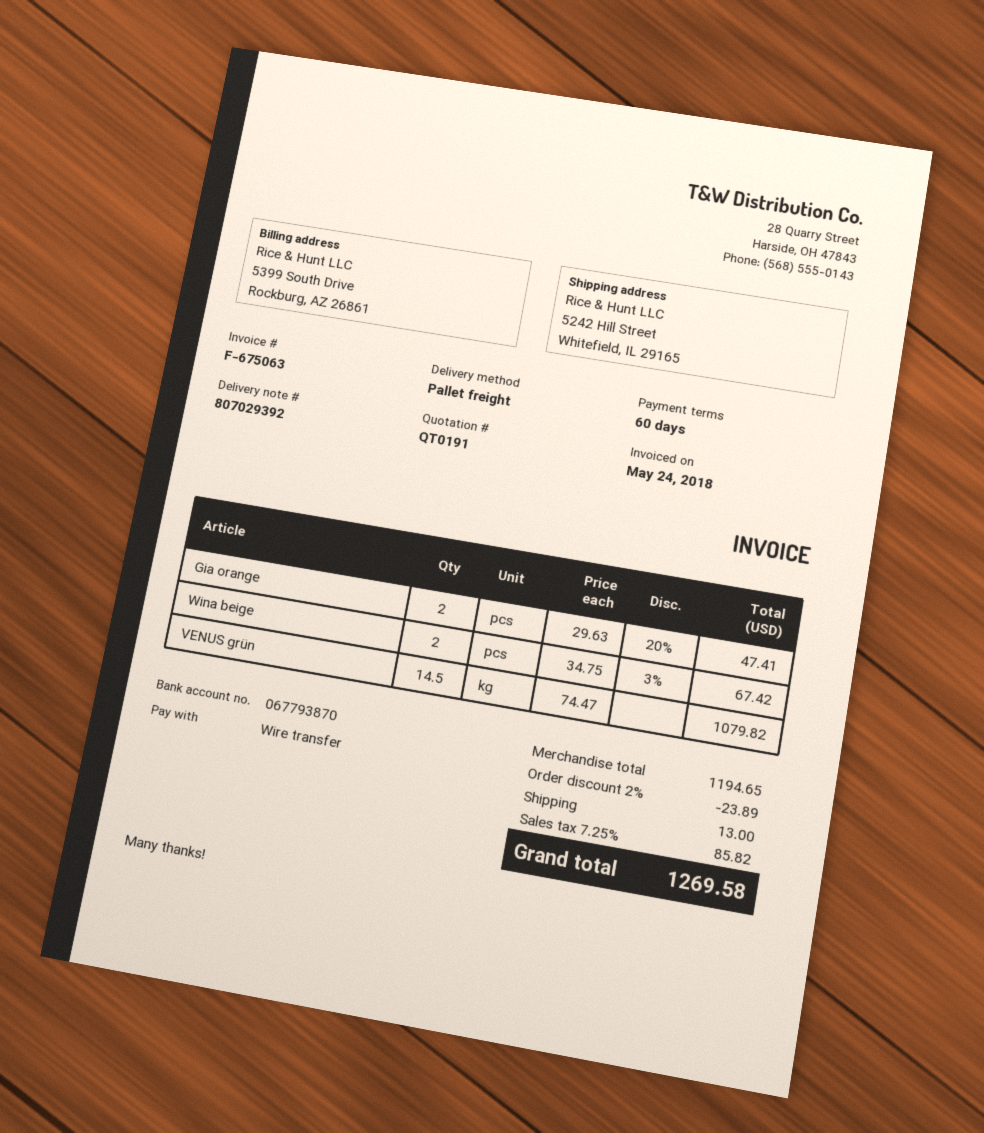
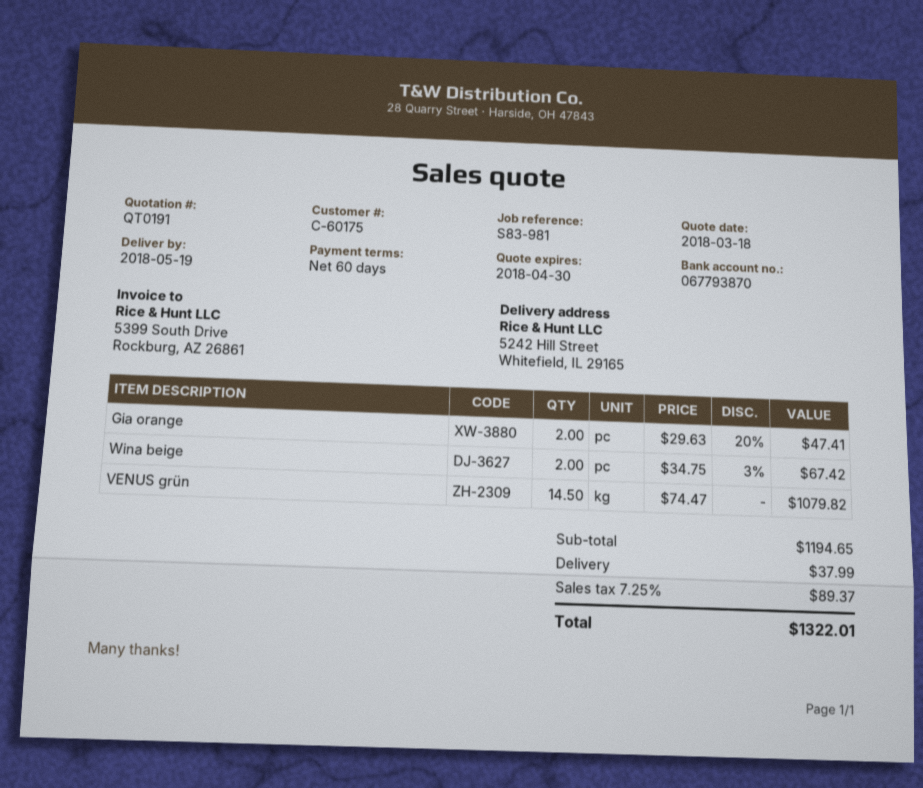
discount: 2% = 23.89 -> none
shipping: 13.00 -> 37.99
tax: 7.25% = 85.82 -> 7.25% = 89.37
total: 1269.58 -> 1322.01

